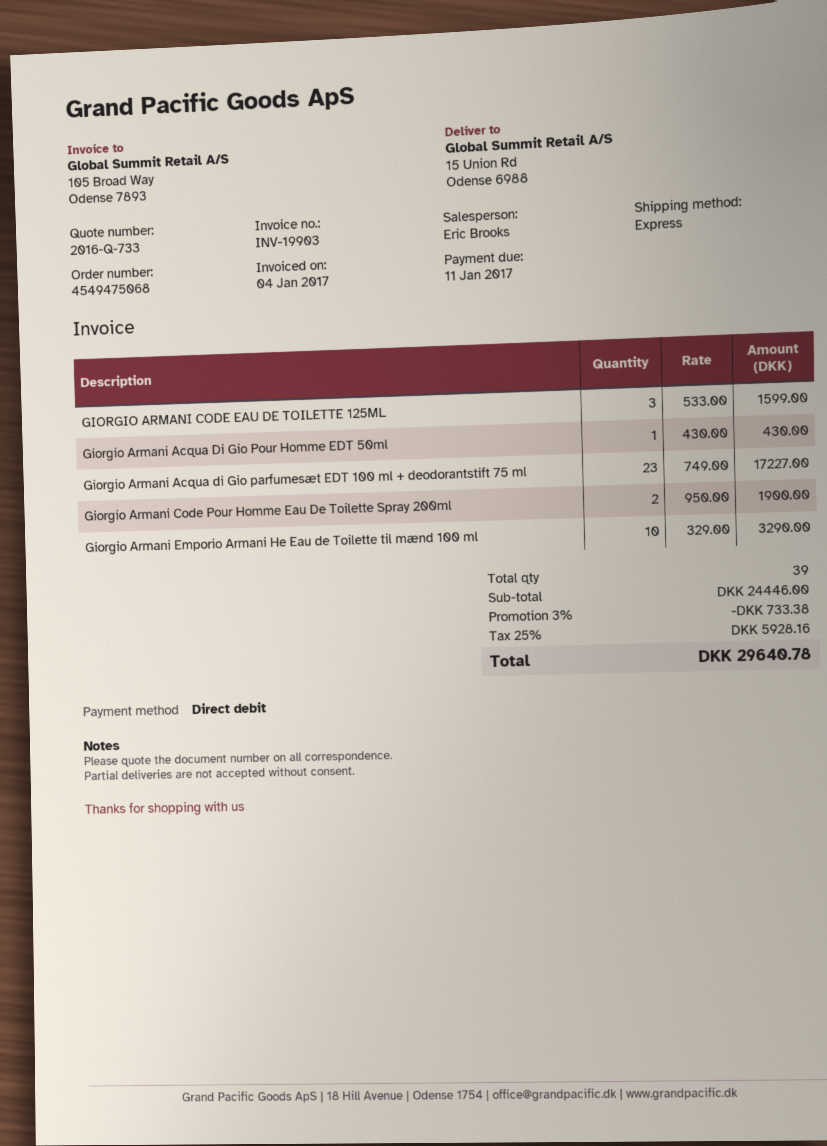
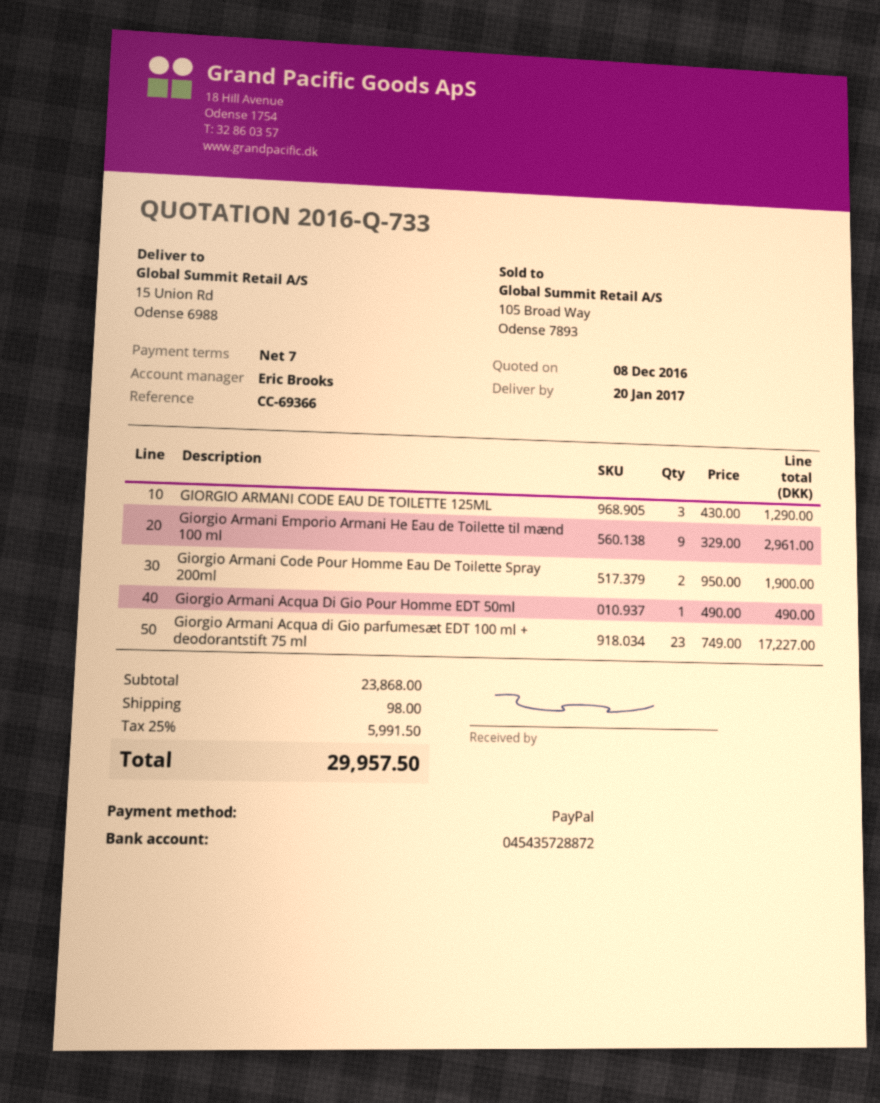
payment method: direct debit -> PayPal
GIORGIO ARMANI CODE EAU DE TOILETTE 125ML: 3 x 533.00 = 1599.00 -> 3 x 430.00 = 1290.00
Giorgio Armani Acqua Di Gio Pour Homme EDT 50ml: 1 x 430.00 = 430.00 -> 1 x 490.00 = 490.00
Giorgio Armani Emporio Armani He Eau de Toilette til mænd 100 ml: 10 x 329.00 = 3290.00 -> 9 x 329.00 = 2961.00
subtotal: 24446.00 -> 23868.00
discount: 3% = 733.38 -> none
shipping: none -> 98.00
tax: 25% = 5928.16 -> 25% = 5991.50
total: 29640.78 -> 29957.50

